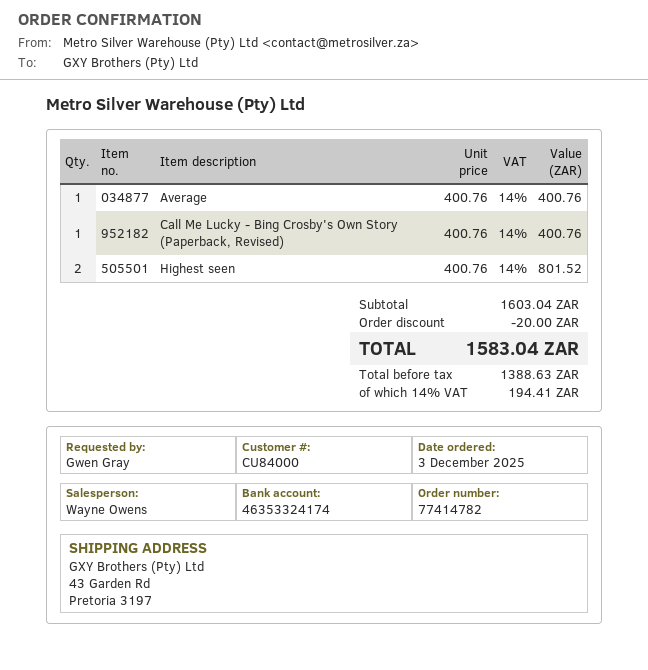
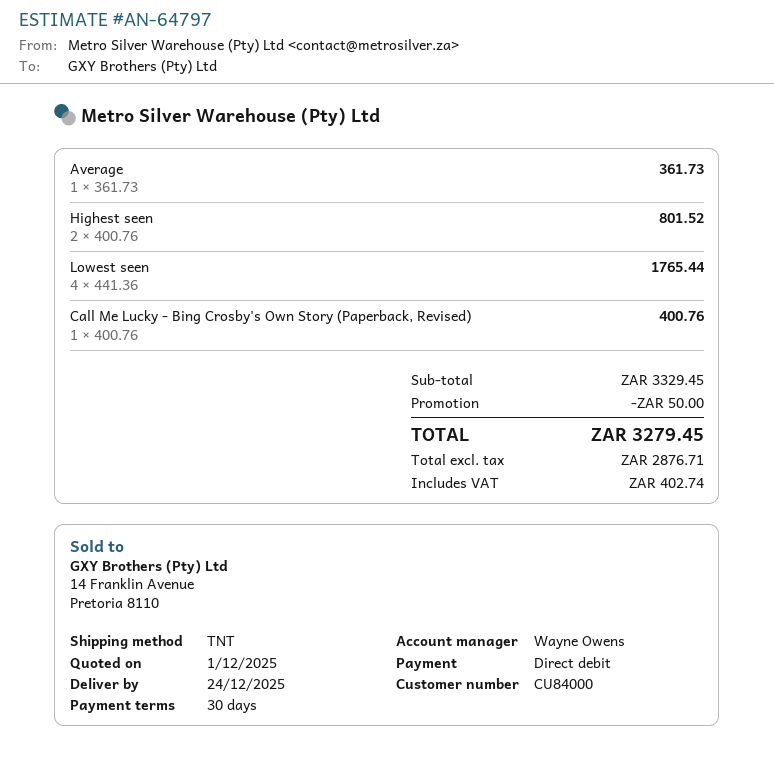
Average: 1 x 400.76 = 400.76 -> 1 x 361.73 = 361.73
Lowest seen: none -> 4 x 441.36 = 1765.44
subtotal: 1603.04 -> 3329.45
discount: 20.00 -> 50.00
net: 1388.63 -> 2876.71
tax: 194.41 -> 402.74
total: 1583.04 -> 3279.45

